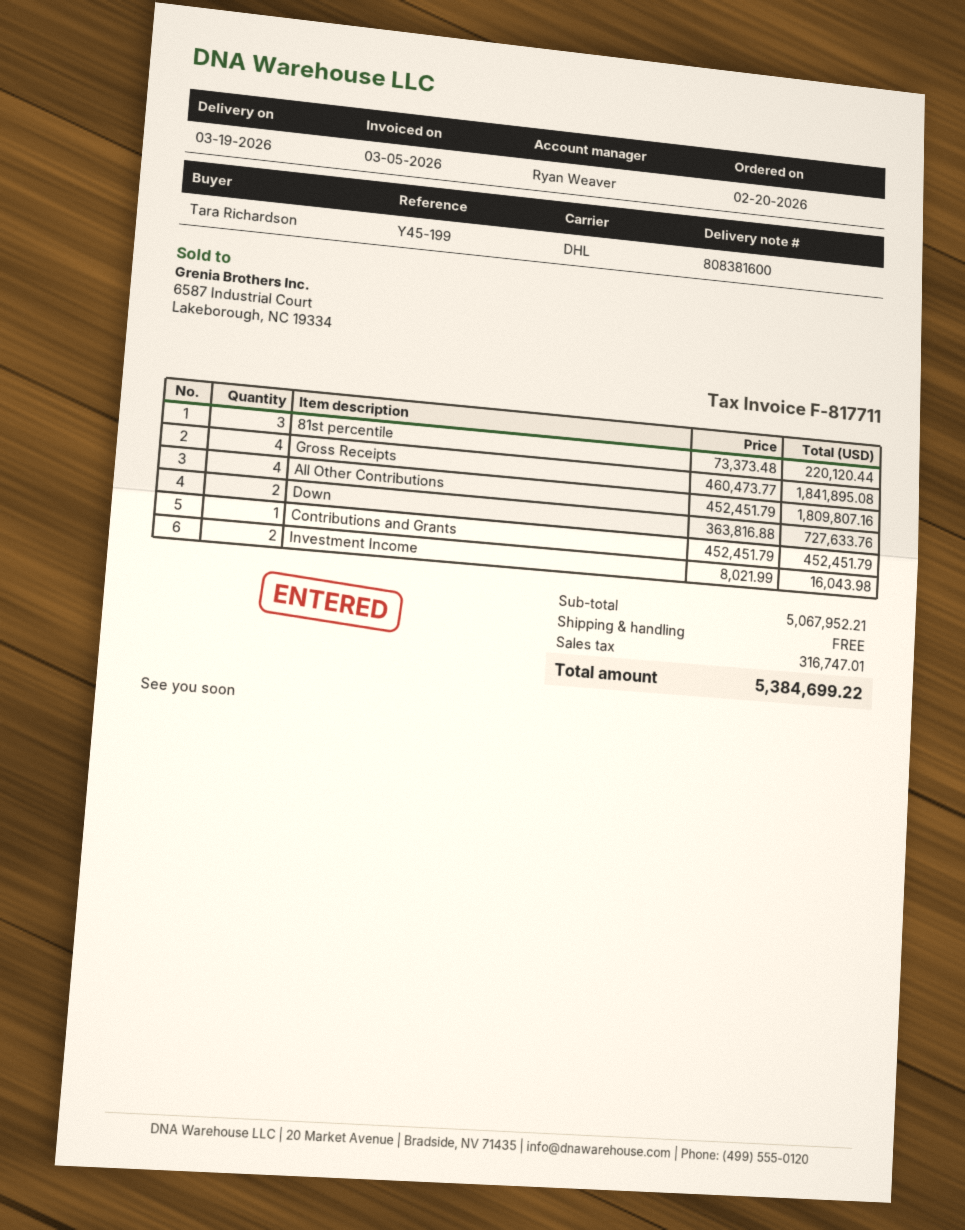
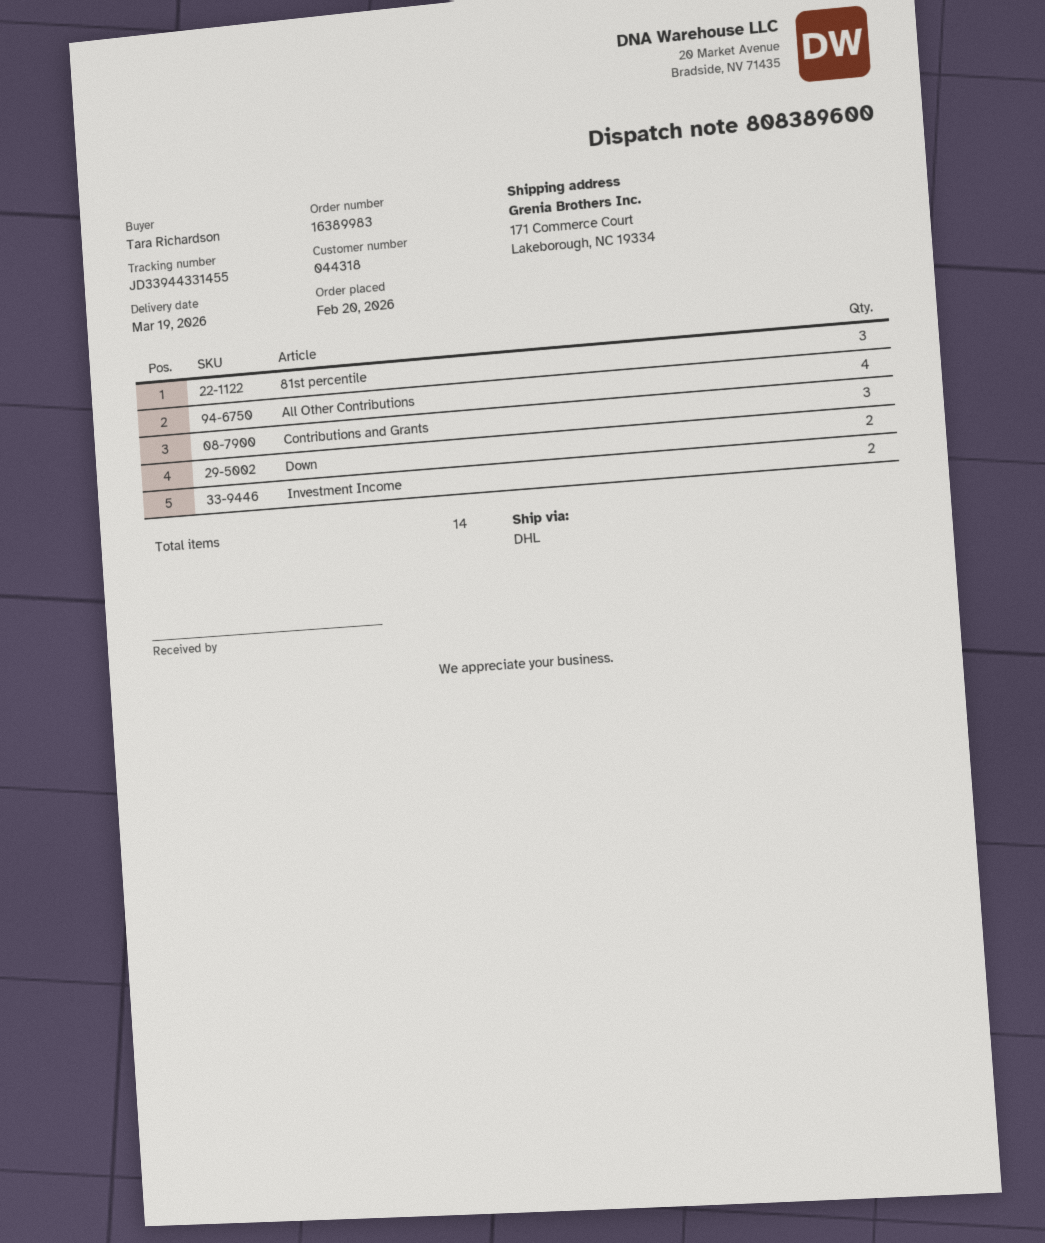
delivery note number: 808381600 -> 808389600
Gross Receipts: 4 -> none
Contributions and Grants: 1 -> 3

